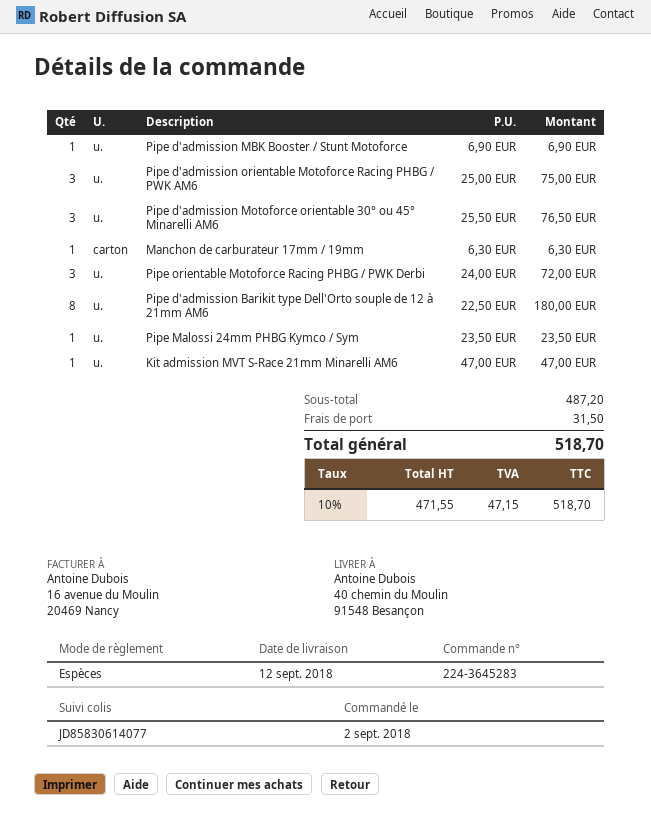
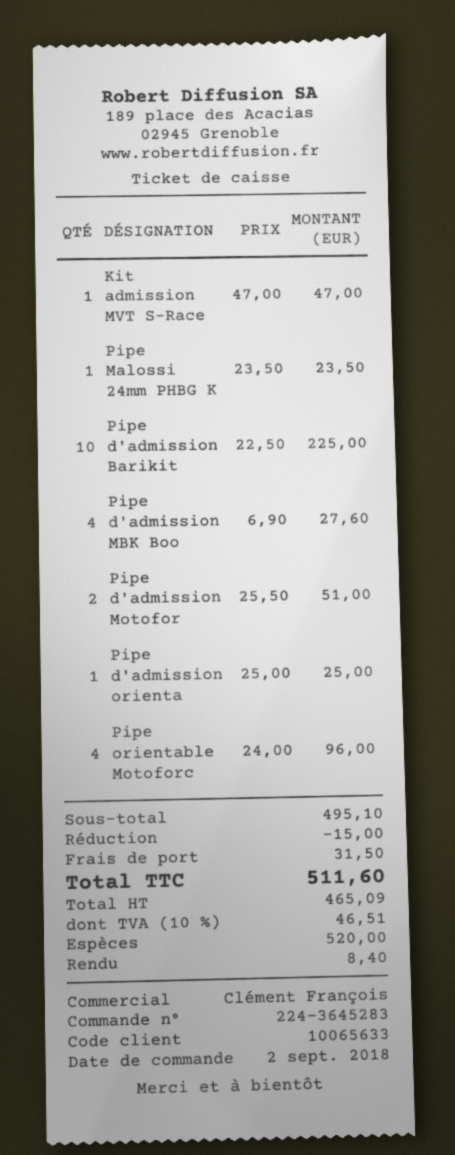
Pipe d'admission MBK Booster / Stunt Motoforce: 1 x 6.90 = 6.90 -> 4 x 6.90 = 27.60
Pipe d'admission orientable Motoforce Racing PHBG / PWK AM6: 3 x 25.00 = 75.00 -> 1 x 25.00 = 25.00
Pipe d'admission Motoforce orientable 30° ou 45° Minarelli AM6: 3 x 25.50 = 76.50 -> 2 x 25.50 = 51.00
Manchon de carburateur 17mm / 19mm: 1 x 6.30 = 6.30 -> none
Pipe orientable Motoforce Racing PHBG / PWK Derbi: 3 x 24.00 = 72.00 -> 4 x 24.00 = 96.00
Pipe d'admission Barikit type Dell'Orto souple de 12 à 21mm AM6: 8 x 22.50 = 180.00 -> 10 x 22.50 = 225.00
subtotal: 487.20 -> 495.10
discount: none -> 15.00
net: 471.55 -> 465.09
tax: 10% = 47.15 -> 10% = 46.51
total: 518.70 -> 511.60

